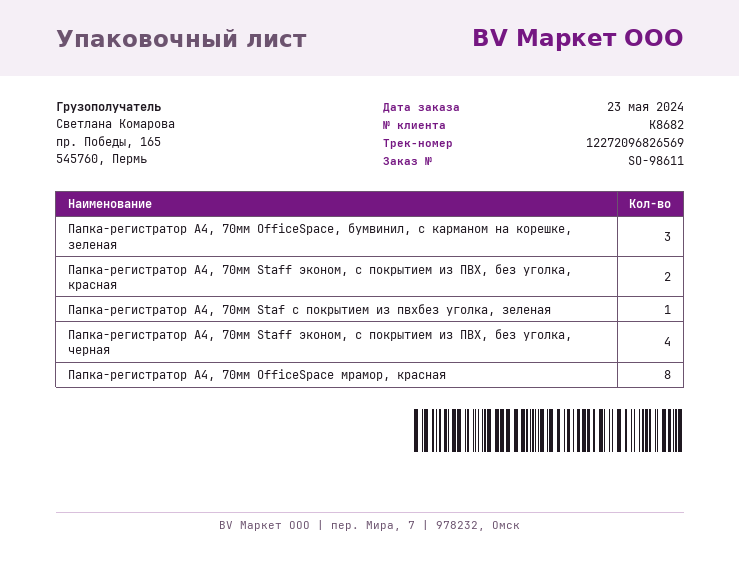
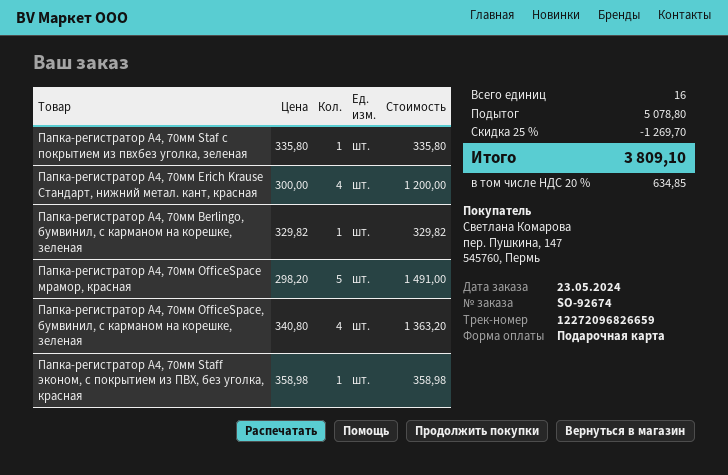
order number: SO-98611 -> SO-92674
tracking number: 12272096826569 -> 12272096826659
Папка-регистратор А4, 70мм OfficeSpace, бумвинил, с карманом на корешке, зеленая: 3 -> 4
Папка-регистратор А4, 70мм Staff эконом, с покрытием из ПВХ, без уголка, красная: 2 -> 1
Папка-регистратор А4, 70мм Staff эконом, с покрытием из ПВХ, без уголка, черная: 4 -> none
Папка-регистратор А4, 70мм OfficeSpace мрамор, красная: 8 -> 5
Папка-регистратор А4, 70мм Erich Krause Стандарт, нижний метал. кант, красная: none -> 4
Папка-регистратор А4, 70мм Berlingo, бумвинил, с карманом на корешке, зеленая: none -> 1

